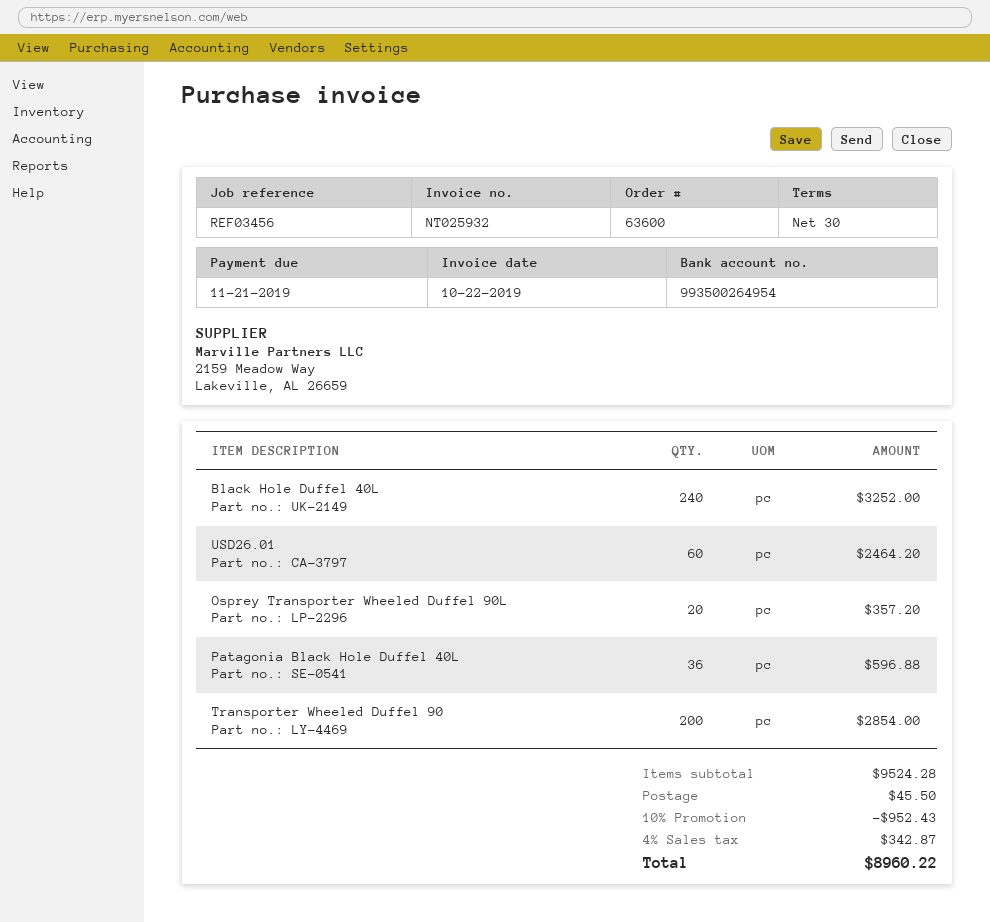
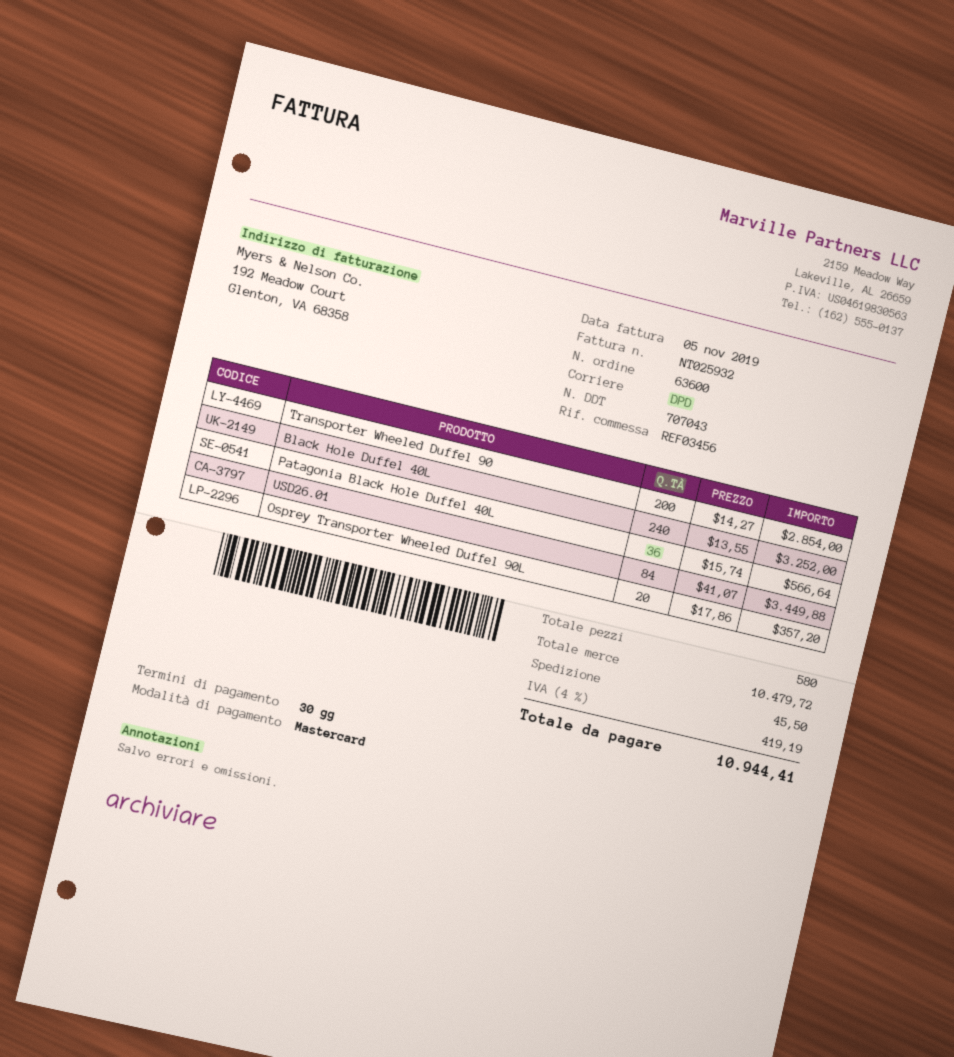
invoice date: 2019-10-22 -> 2019-11-05
USD26.01: 60 for 2464.20 -> 84 for 3449.88
Patagonia Black Hole Duffel 40L: 36 for 596.88 -> 36 for 566.64
subtotal: 9524.28 -> 10479.72
discount: 10% = 952.43 -> none
tax: 4% = 342.87 -> 4% = 419.19
total: 8960.22 -> 10944.41

